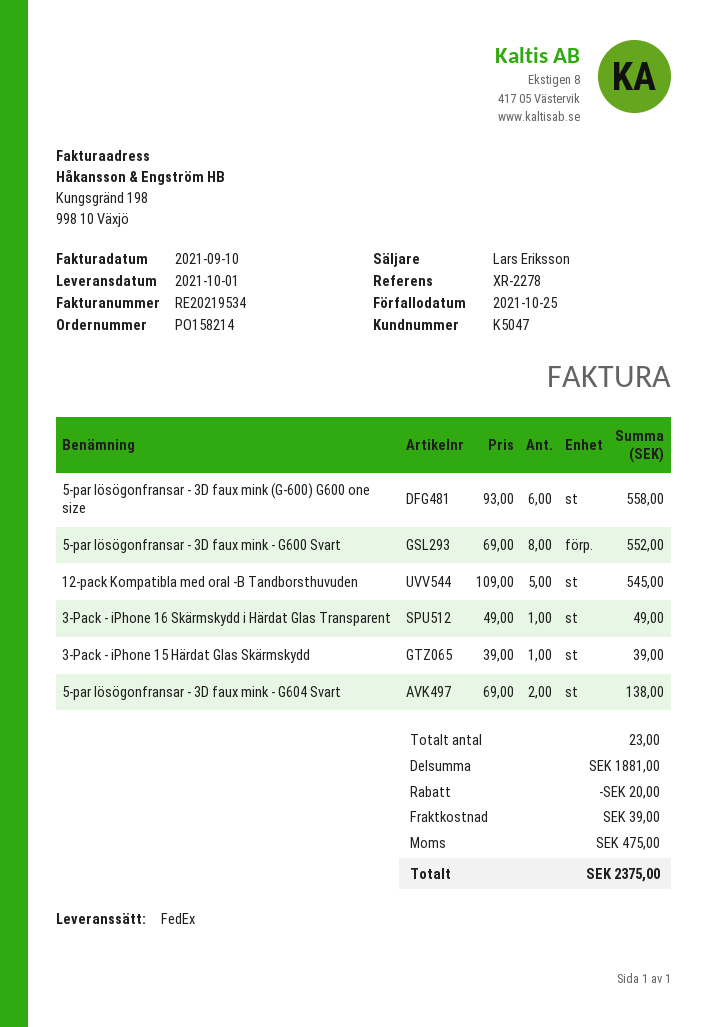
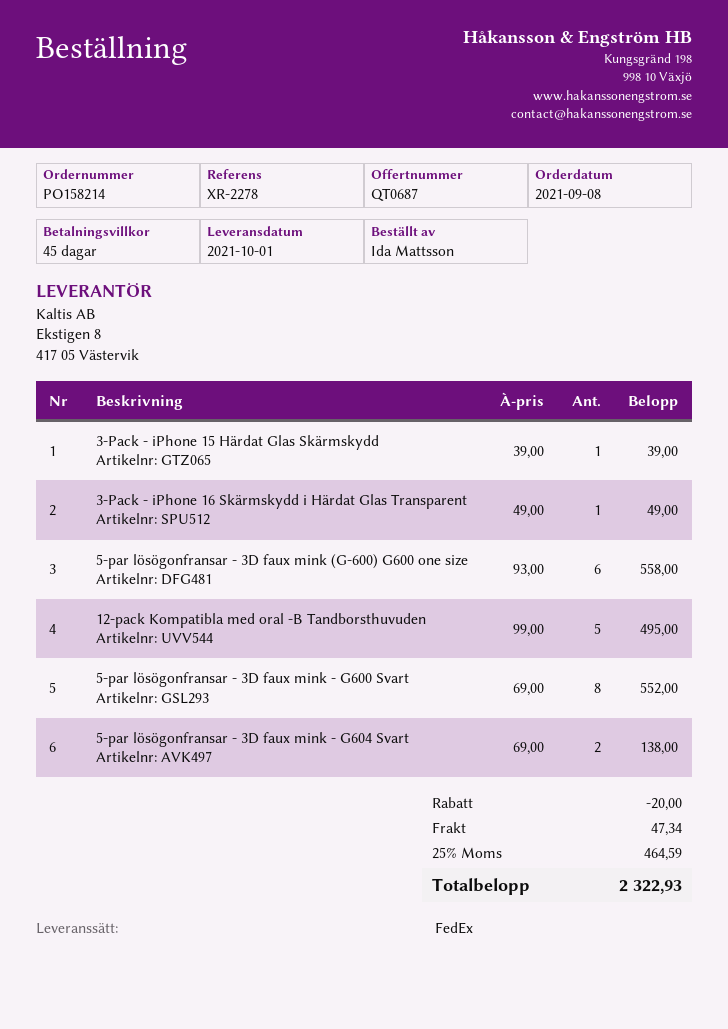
12-pack Kompatibla med oral -B Tandborsthuvuden: 5 x 109.00 = 545.00 -> 5 x 99.00 = 495.00
shipping: 39.00 -> 47.34
tax: 475.00 -> 464.59
total: 2375.00 -> 2322.93

